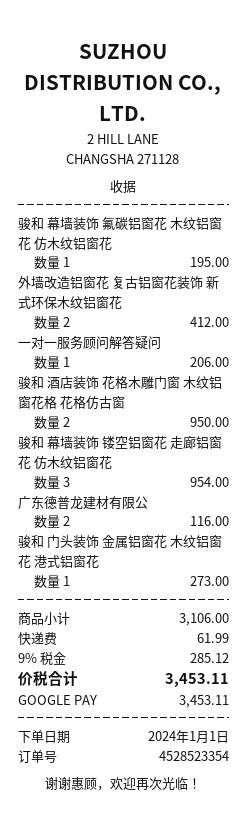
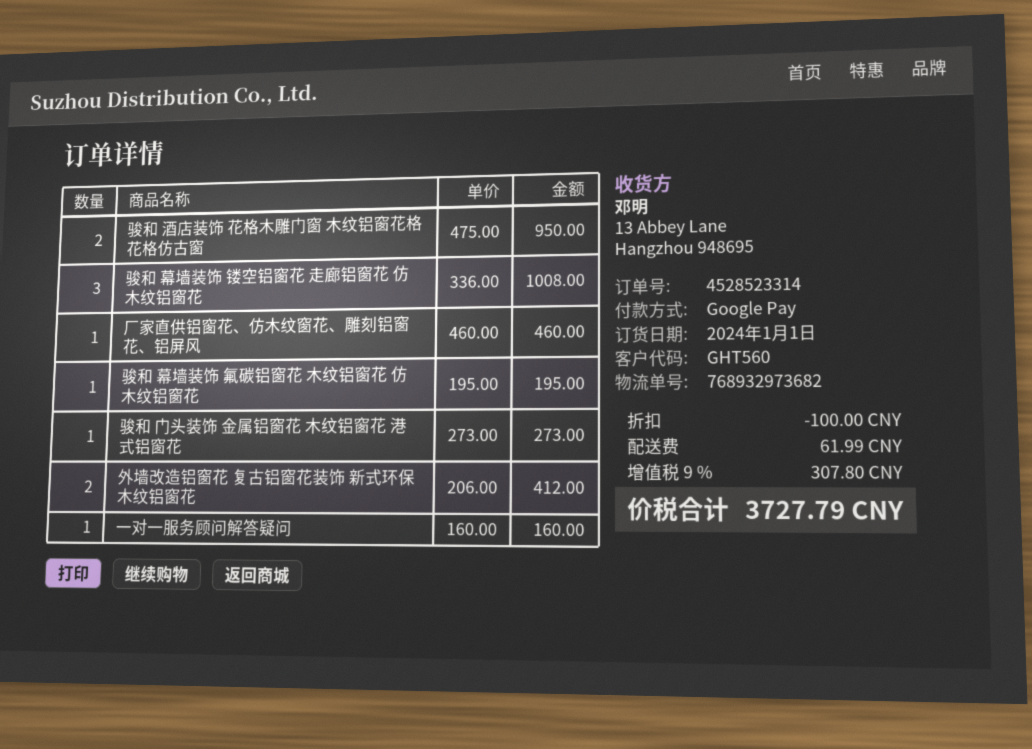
order number: 4528523354 -> 4528523314
一对一服务顾问解答疑问: 1 for 206.00 -> 1 for 160.00
骏和 幕墙装饰 镂空铝窗花 走廊铝窗花 仿木纹铝窗花: 3 for 954.00 -> 3 for 1008.00
广东德普龙建材有限公: 2 for 116.00 -> none
厂家直供铝窗花、仿木纹窗花、雕刻铝窗花、铝屏风: none -> 1 for 460.00
discount: none -> 100.00
tax: 9% = 285.12 -> 9% = 307.80
total: 3453.11 -> 3727.79

